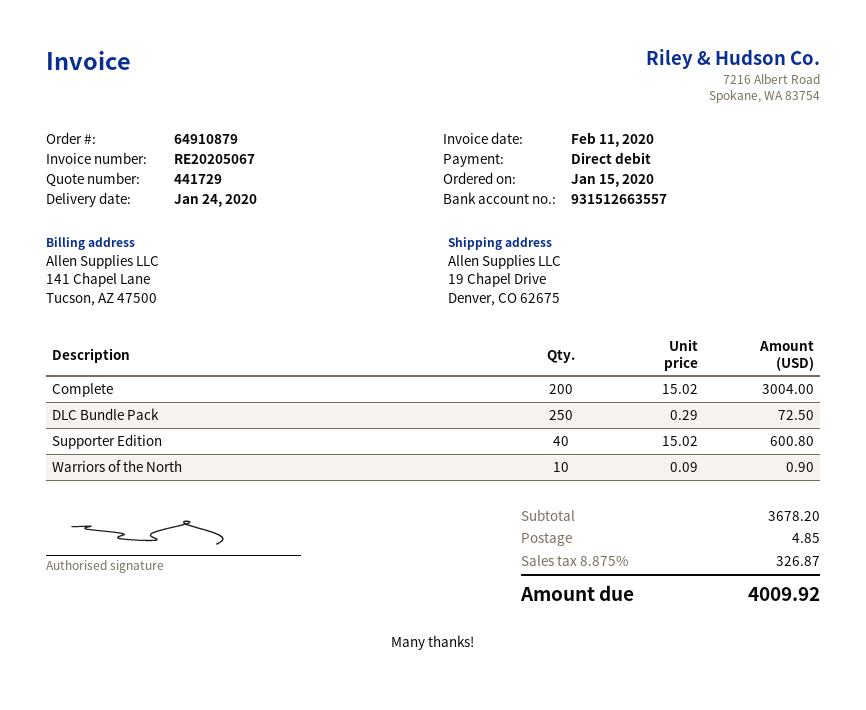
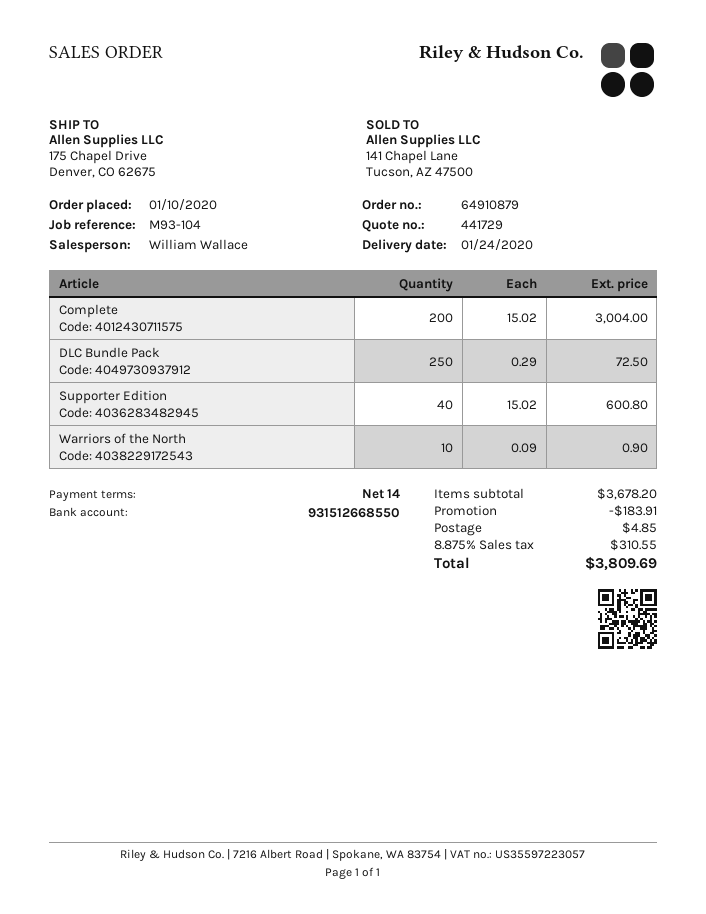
order date: 2020-01-15 -> 2020-01-10
bank account: 931512663557 -> 931512668550
ship to: 19 Chapel Drive, Denver, CO 62675 -> 175 Chapel Drive, Denver, CO 62675
discount: none -> 183.91
tax: 8.875% = 326.87 -> 8.875% = 310.55
total: 4009.92 -> 3809.69

